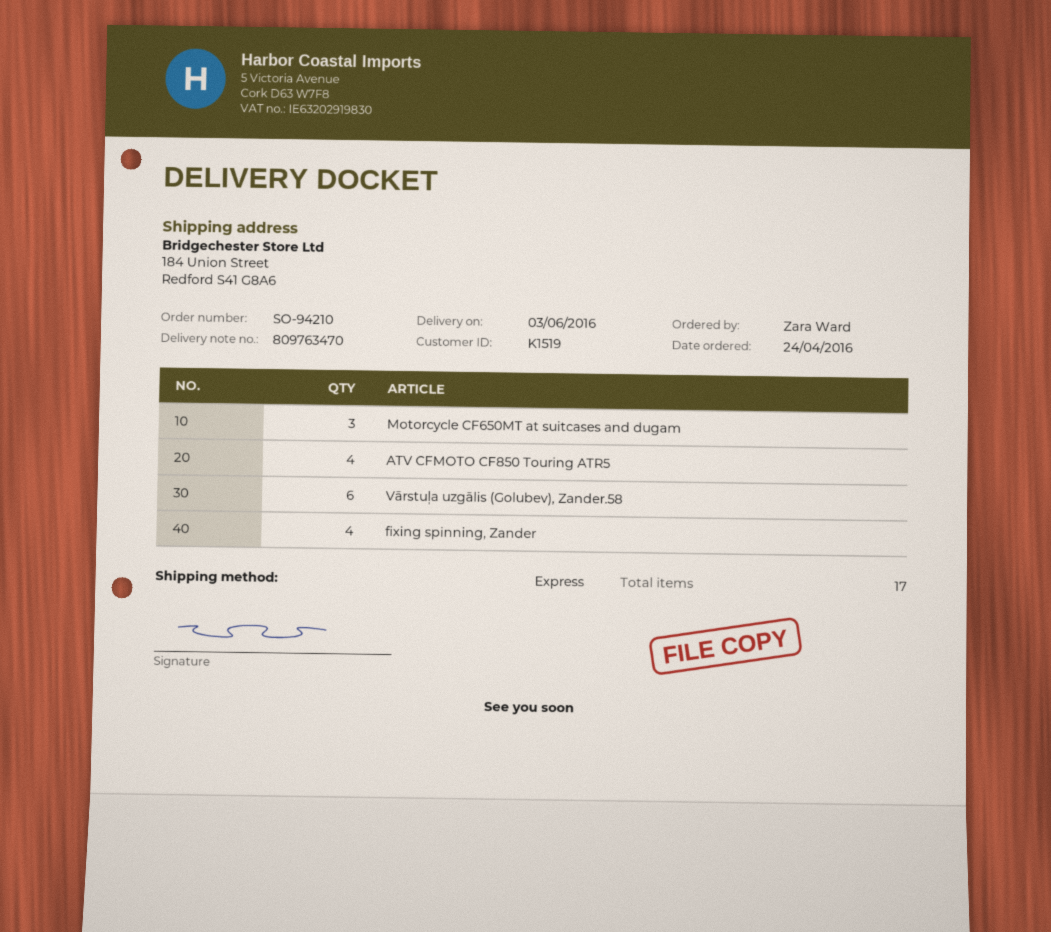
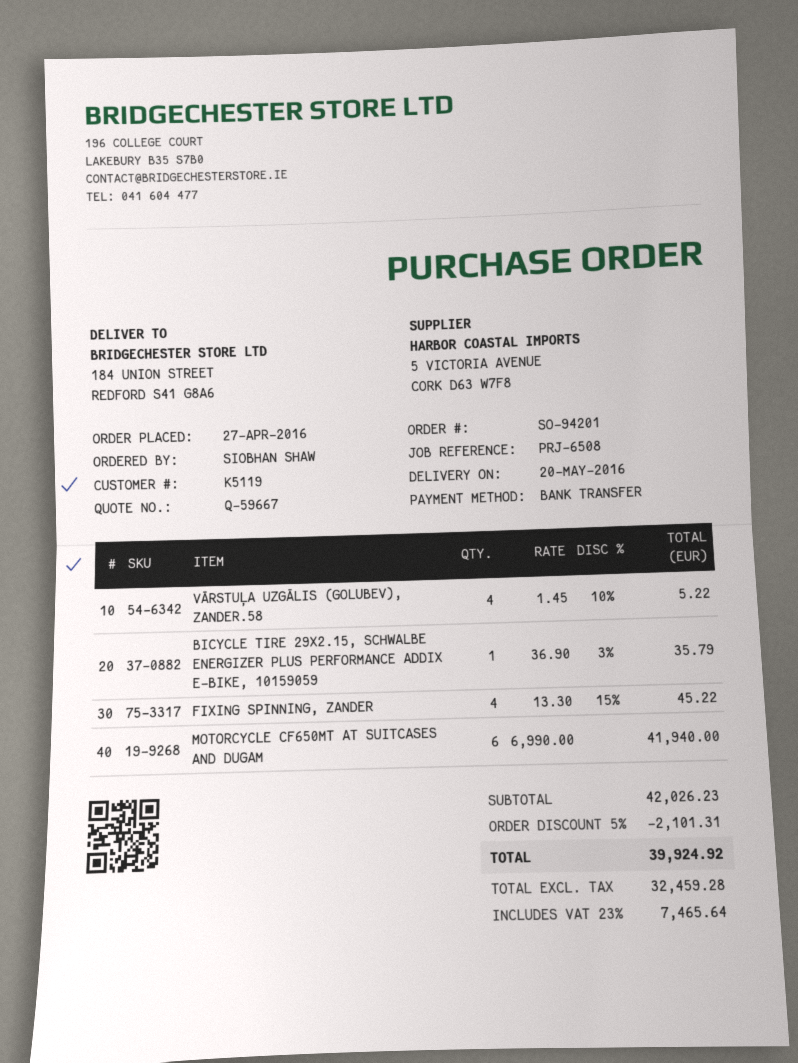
order number: SO-94210 -> SO-94201
order date: 2016-04-24 -> 2016-04-27
delivery date: 2016-06-03 -> 2016-05-20
customer number: K1519 -> K5119
ordered by: Zara Ward -> SIOBHAN SHAW
Motorcycle CF650MT at suitcases and dugam: 3 -> 6
ATV CFMOTO CF850 Touring ATR5: 4 -> none
Vārstuļa uzgālis (Golubev), Zander.58: 6 -> 4
BICYCLE TIRE 29X2.15, SCHWALBE ENERGIZER PLUS PERFORMANCE ADDIX E-BIKE, 10159059: none -> 1

